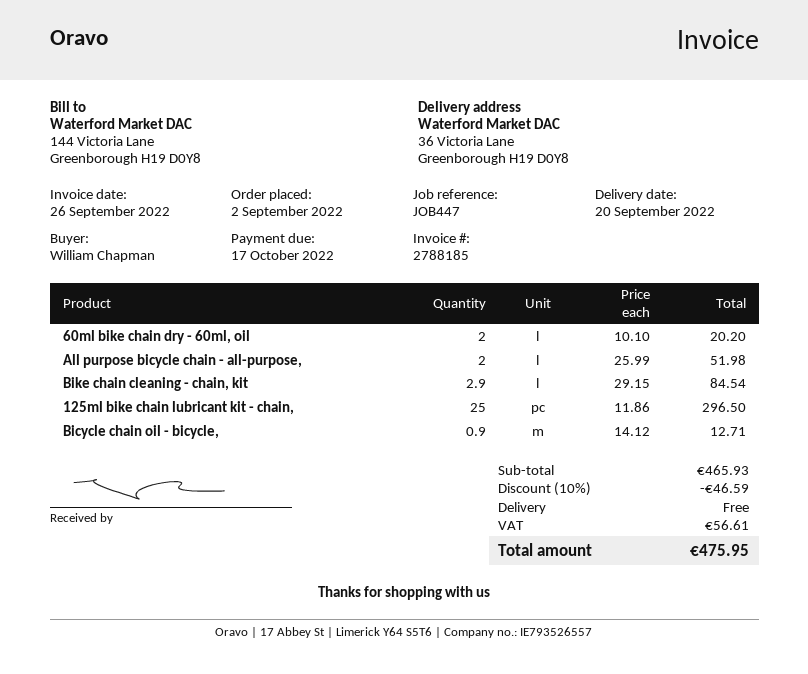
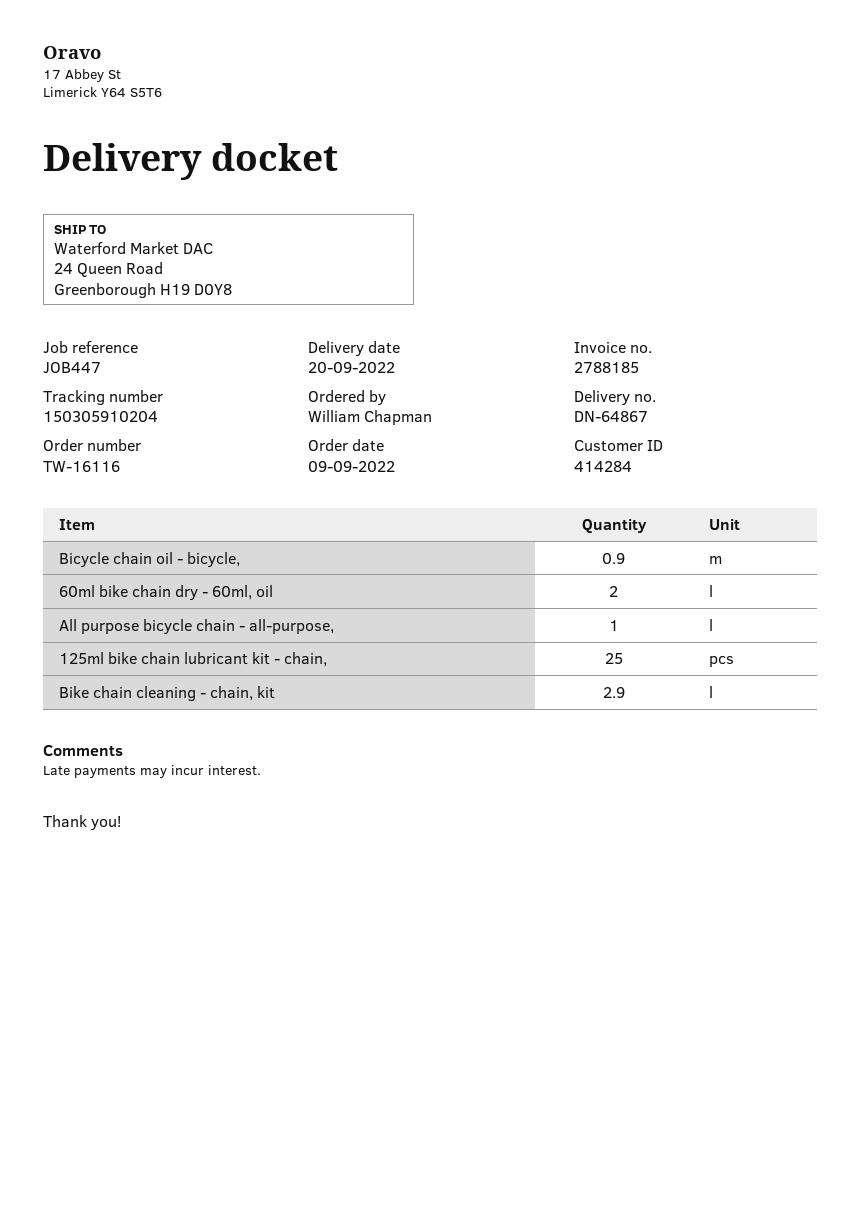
order date: 2022-09-02 -> 2022-09-09
ship to: 36 Victoria Lane, Greenborough H19 D0Y8 -> 24 Queen Road, Greenborough H19 D0Y8
All purpose bicycle chain - all-purpose,: 2 -> 1

